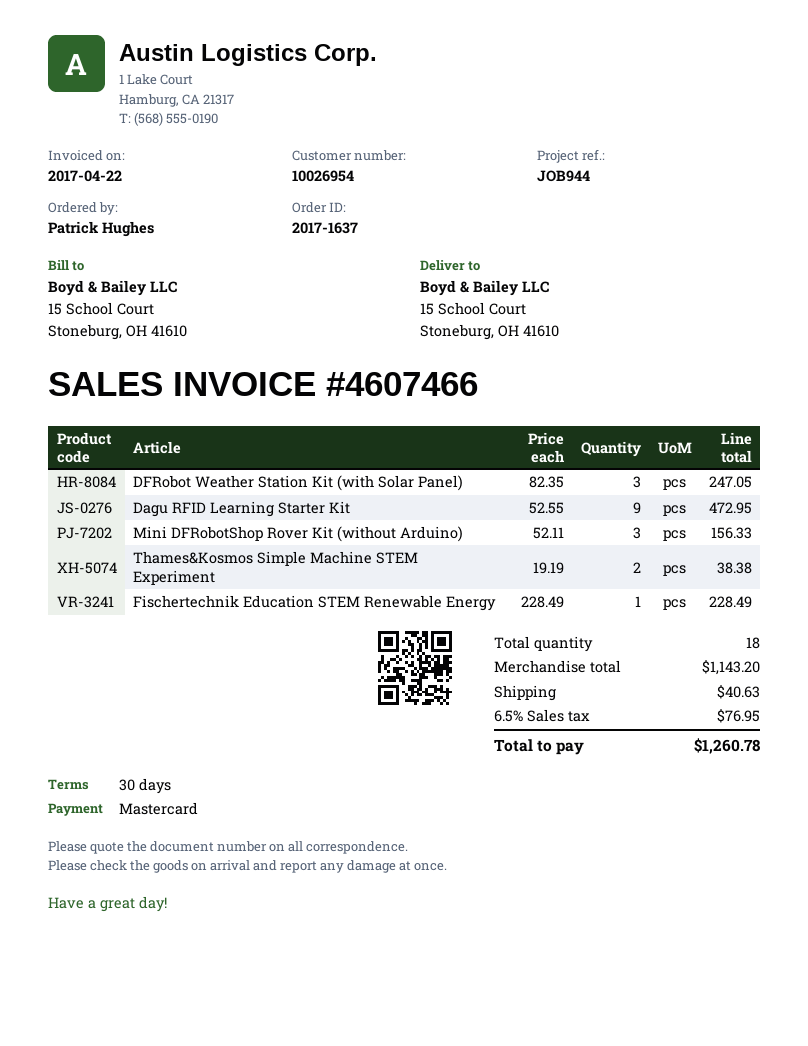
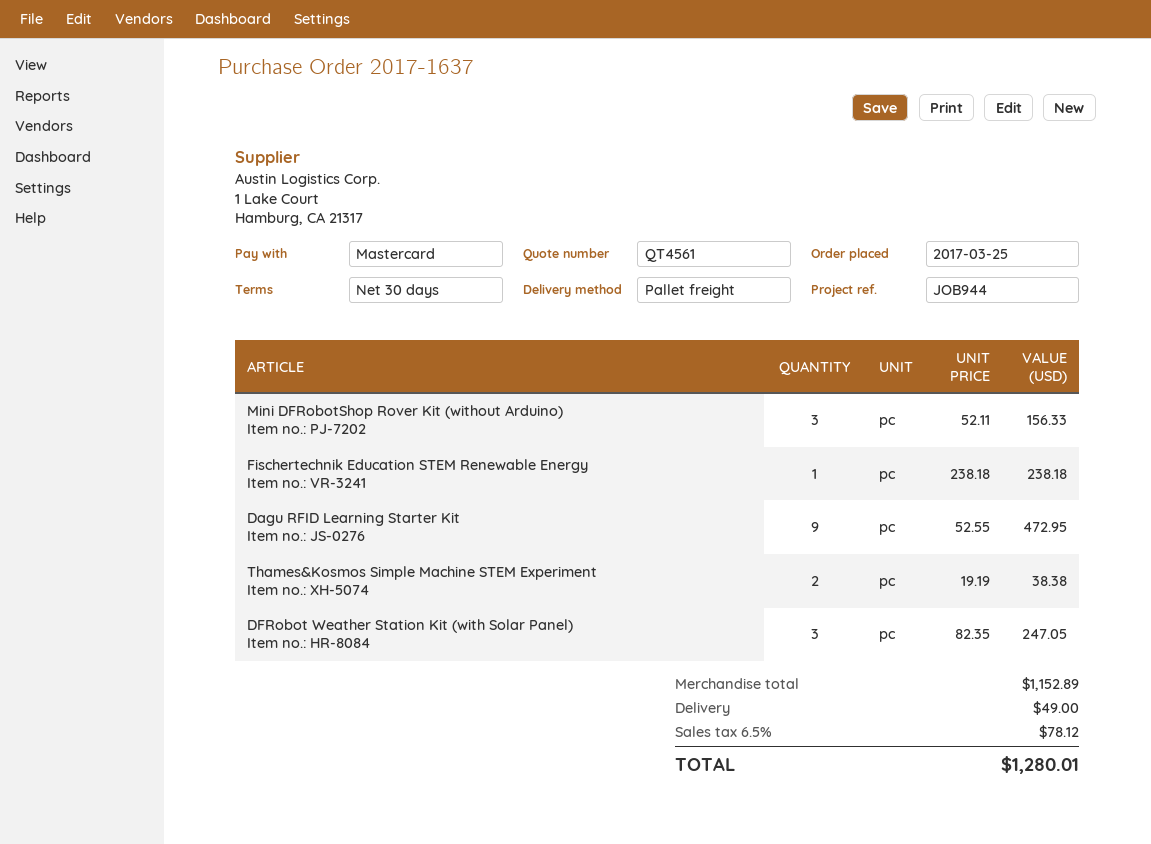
Fischertechnik Education STEM Renewable Energy: 1 x 228.49 = 228.49 -> 1 x 238.18 = 238.18
subtotal: 1143.20 -> 1152.89
shipping: 40.63 -> 49.00
tax: 6.5% = 76.95 -> 6.5% = 78.12
total: 1260.78 -> 1280.01

